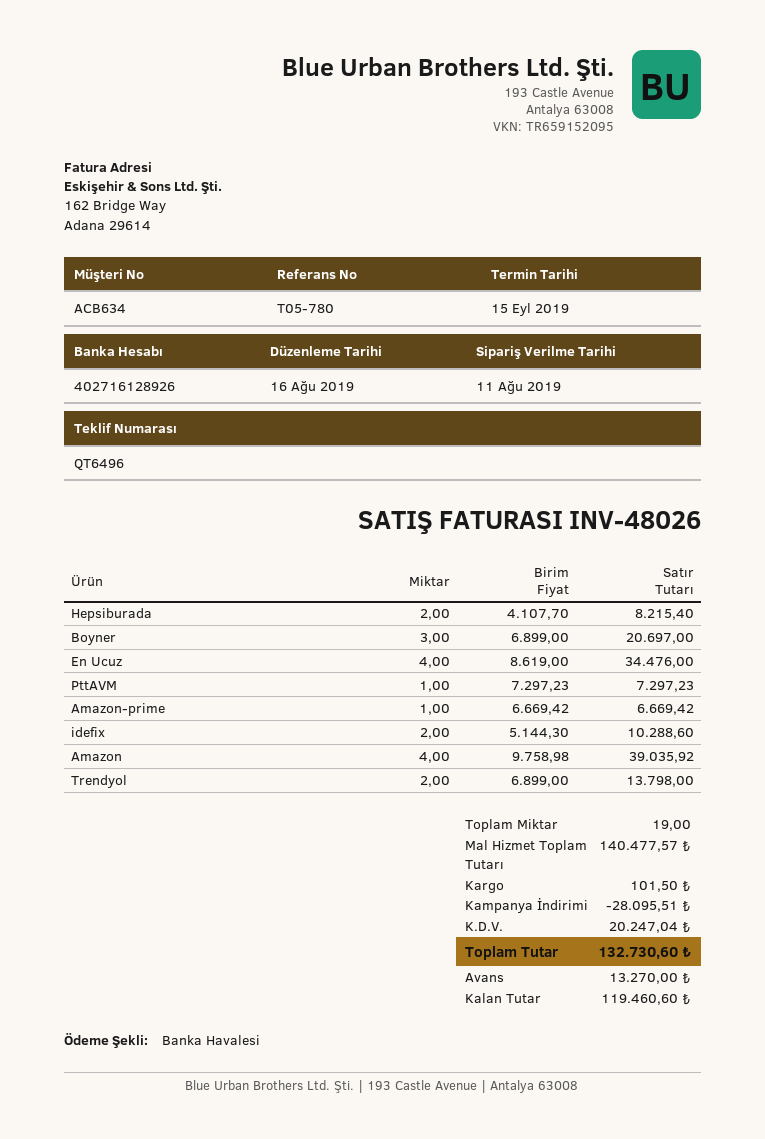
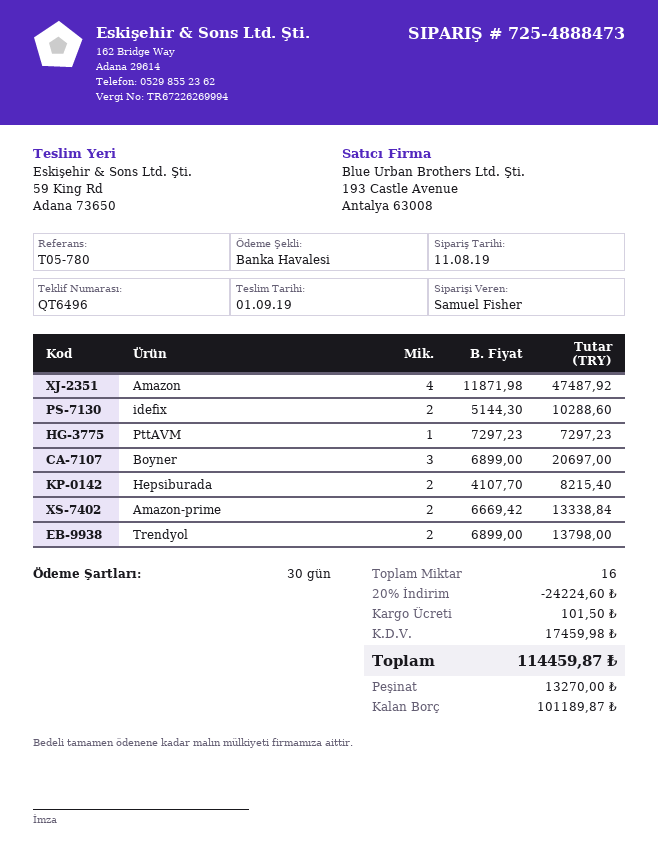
delivery date: 2019-09-15 -> 2019-09-01
En Ucuz: 4 x 8619.00 = 34476.00 -> none
Amazon-prime: 1 x 6669.42 = 6669.42 -> 2 x 6669.42 = 13338.84
Amazon: 4 x 9758.98 = 39035.92 -> 4 x 11871.98 = 47487.92
total quantity: 19 -> 16
discount: 28095.51 -> 24224.60
tax: 20247.04 -> 17459.98
total: 132730.60 -> 114459.87
balance: 119460.60 -> 101189.87

